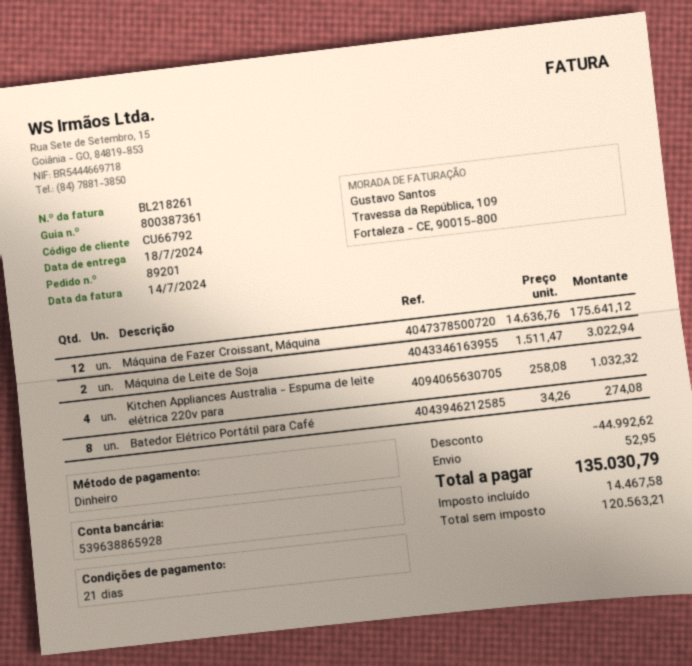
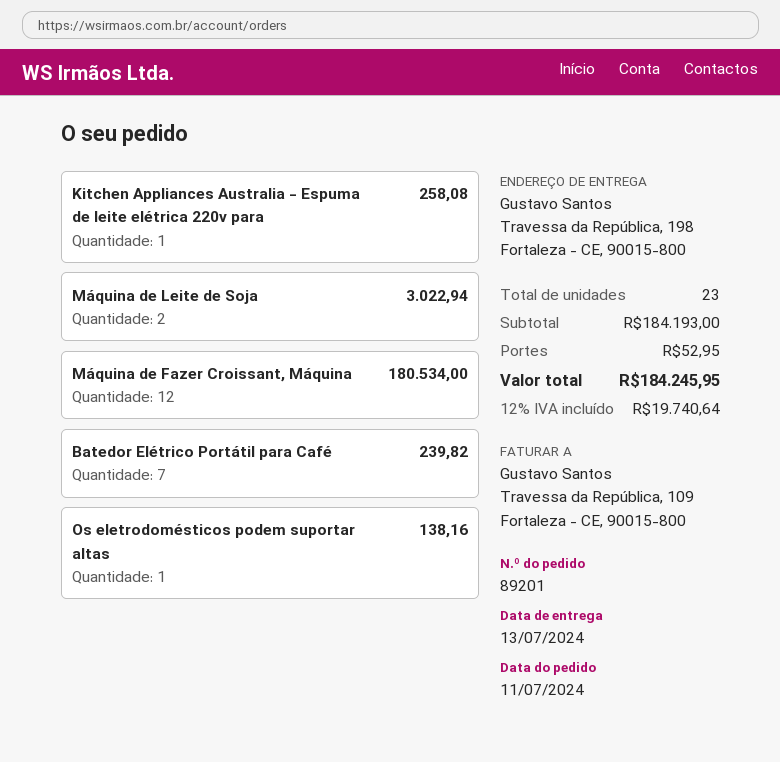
delivery date: 2024-07-18 -> 2024-07-13
Máquina de Fazer Croissant, Máquina: 12 for 175641.12 -> 12 for 180534.00
Kitchen Appliances Australia - Espuma de leite elétrica 220v para: 4 for 1032.32 -> 1 for 258.08
Batedor Elétrico Portátil para Café: 8 for 274.08 -> 7 for 239.82
Os eletrodomésticos podem suportar altas: none -> 1 for 138.16
discount: 44992.62 -> none
tax: 14467.58 -> 19740.64
total: 135030.79 -> 184245.95

